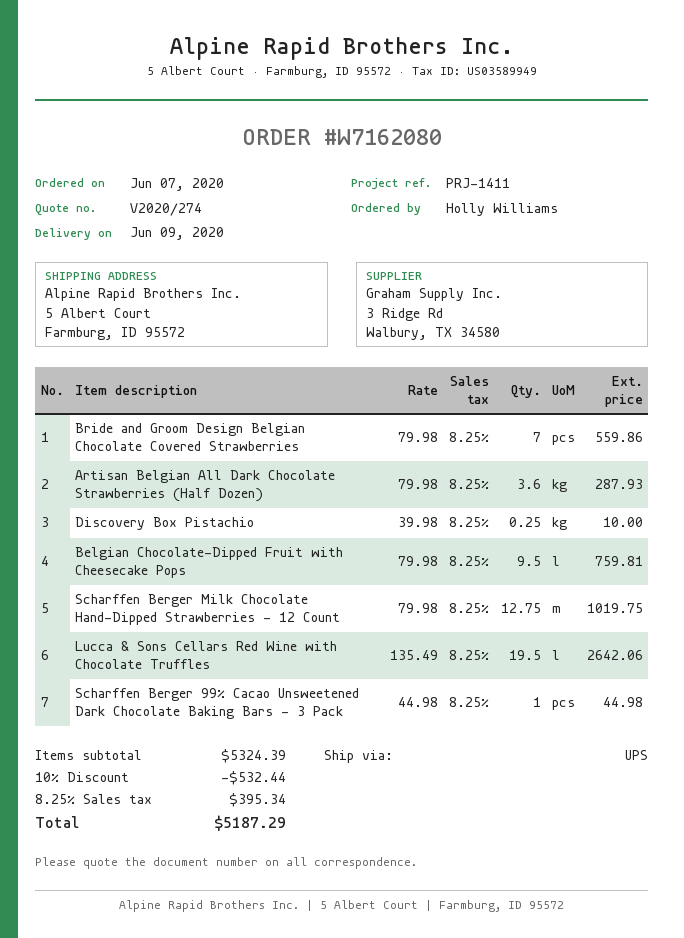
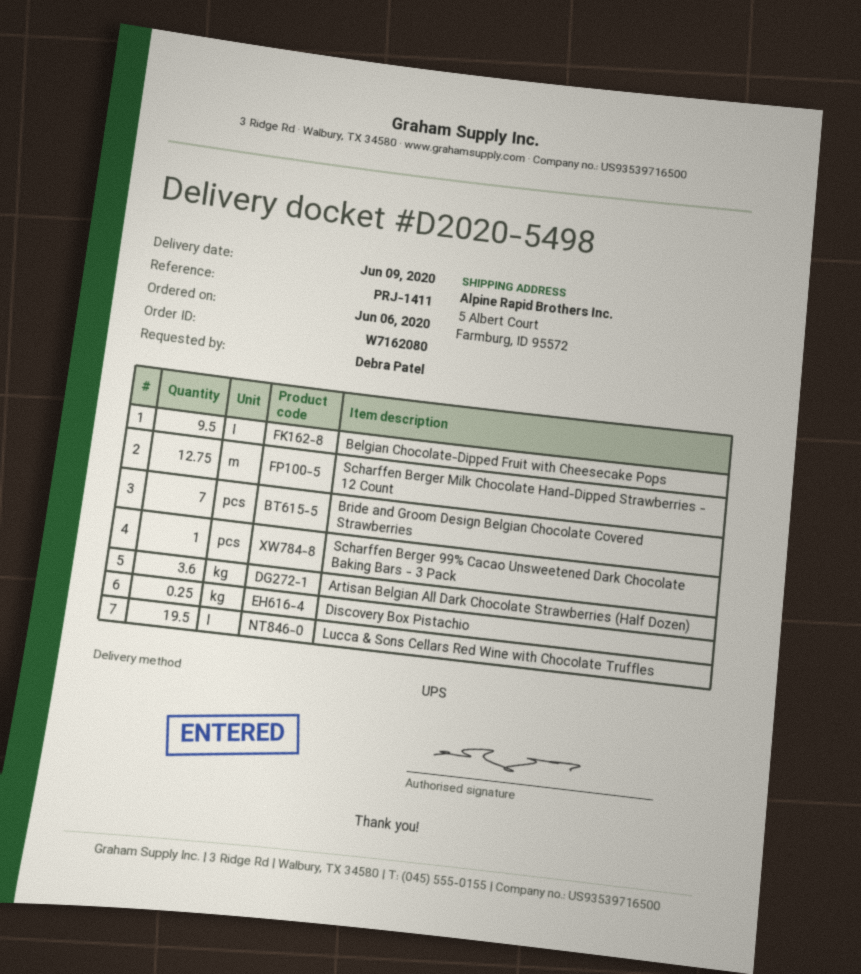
order date: 2020-06-07 -> 2020-06-06
ordered by: Holly Williams -> Debra Patel

